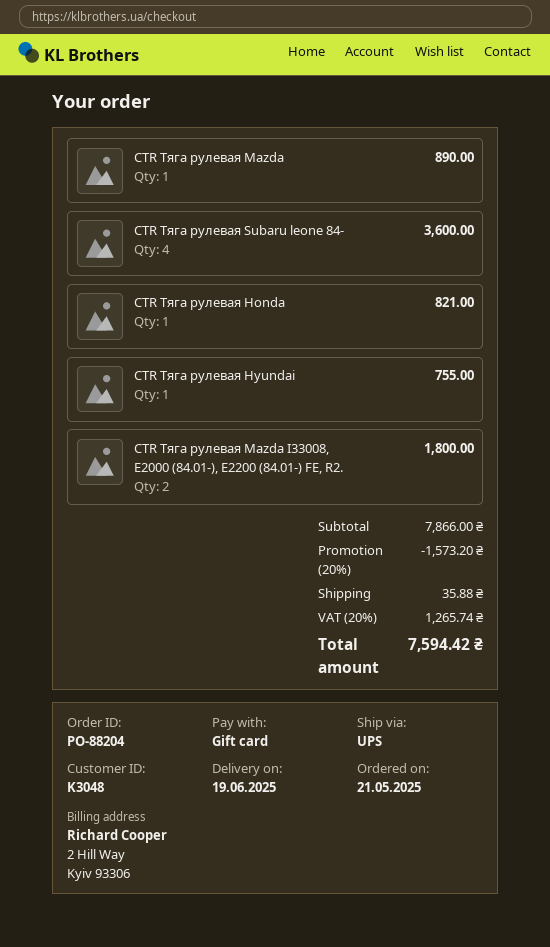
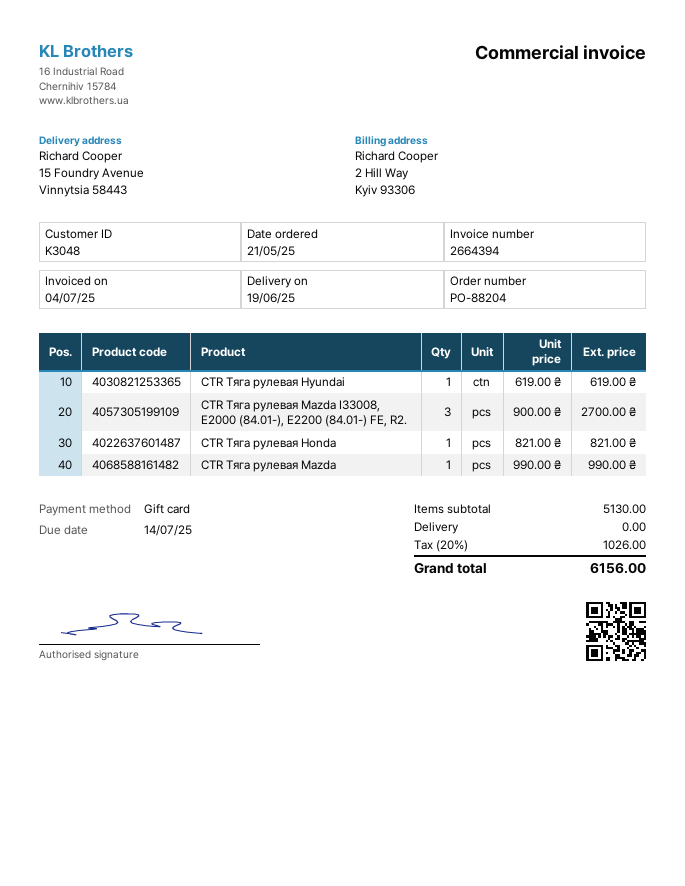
CTR Тяга рулевая Mazda: 1 for 890.00 -> 1 for 990.00
CTR Тяга рулевая Subaru leone 84-: 4 for 3600.00 -> none
CTR Тяга рулевая Hyundai: 1 for 755.00 -> 1 for 619.00
CTR Тяга рулевая Mazda I33008, E2000 (84.01-), E2200 (84.01-) FE, R2.: 2 for 1800.00 -> 3 for 2700.00
subtotal: 7866.00 -> 5130.00
discount: 20% = 1573.20 -> none
shipping: 35.88 -> 0.00
tax: 20% = 1265.74 -> 20% = 1026.00
total: 7594.42 -> 6156.00

